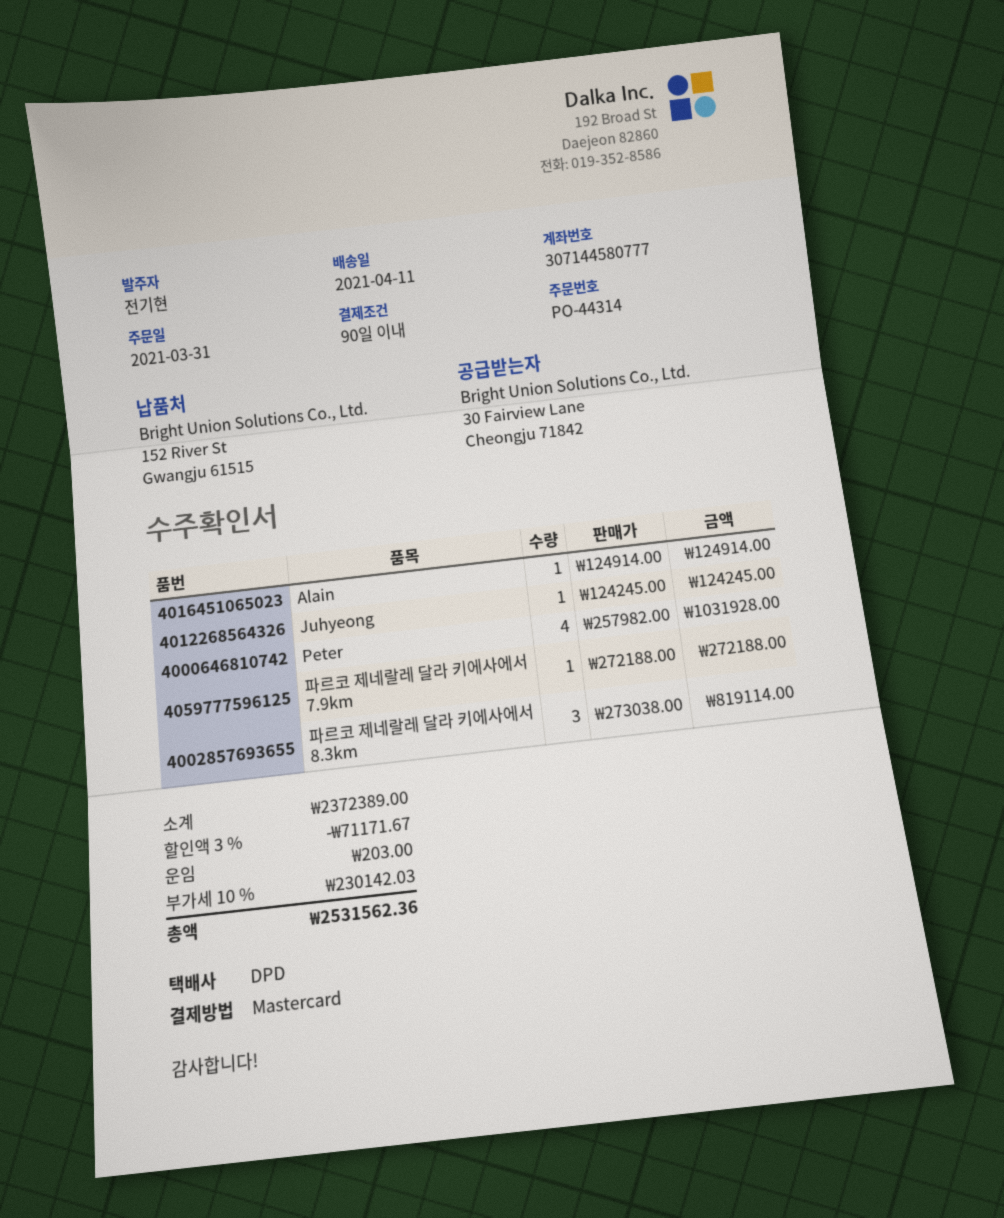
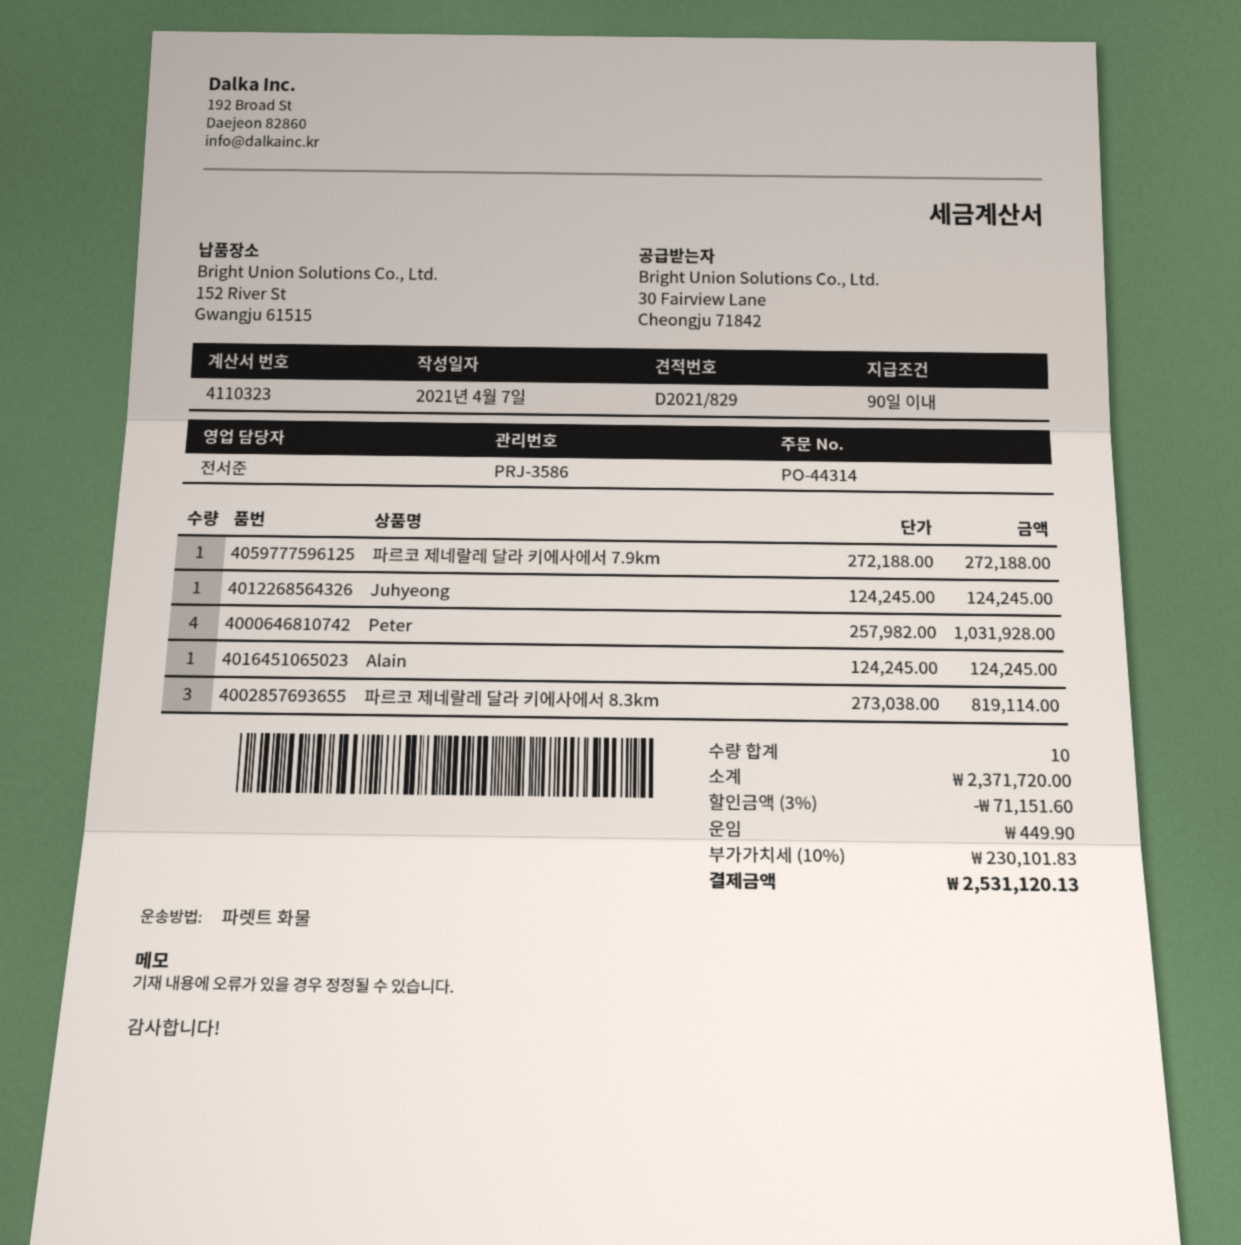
shipping method: DPD -> pallet freight
Alain: 1 x 124914.00 = 124914.00 -> 1 x 124245.00 = 124245.00
subtotal: 2372389.00 -> 2371720.00
discount: 3% = 71171.67 -> 3% = 71151.60
shipping: 203.00 -> 449.90
tax: 10% = 230142.03 -> 10% = 230101.83
total: 2531562.36 -> 2531120.13

